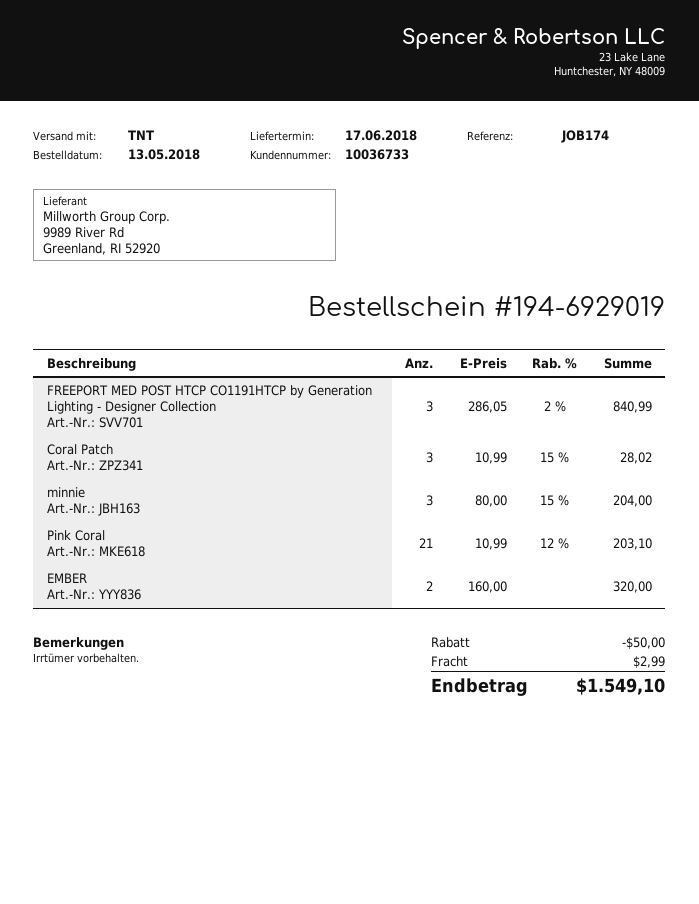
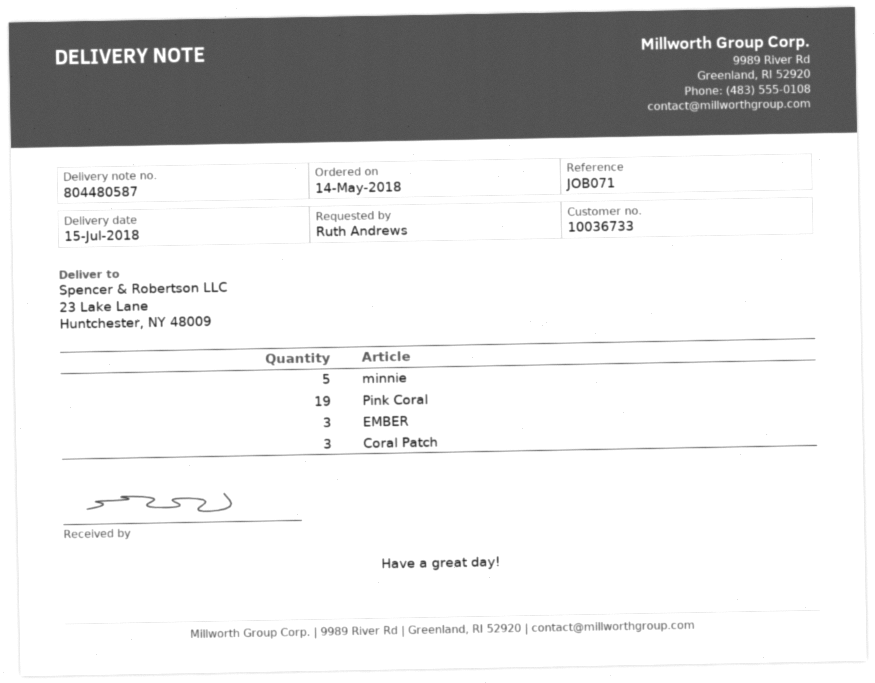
order date: 2018-05-13 -> 2018-05-14
delivery date: 2018-06-17 -> 2018-07-15
reference: JOB174 -> JOB071
FREEPORT MED POST HTCP CO1191HTCP by Generation Lighting - Designer Collection: 3 -> none
minnie: 3 -> 5
Pink Coral: 21 -> 19
EMBER: 2 -> 3

